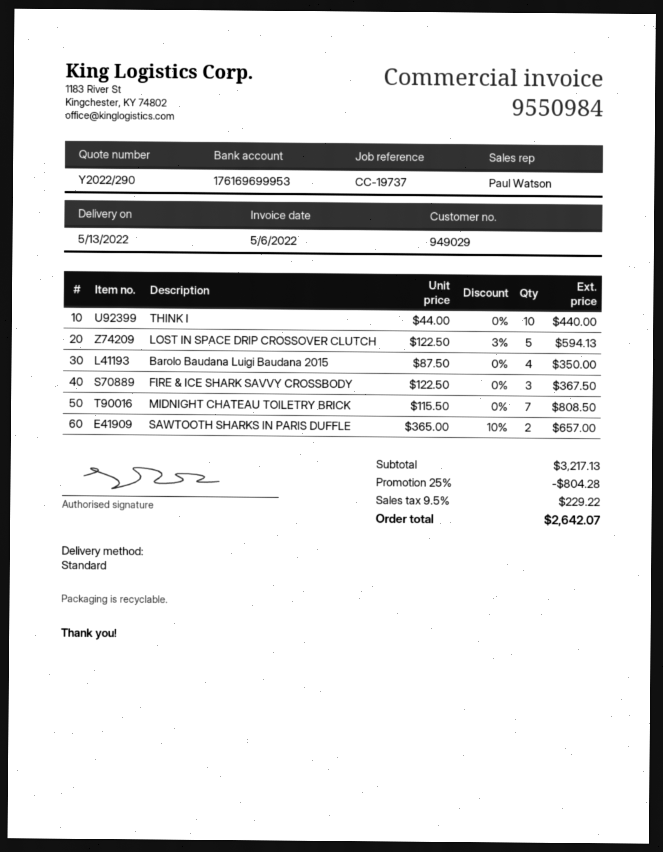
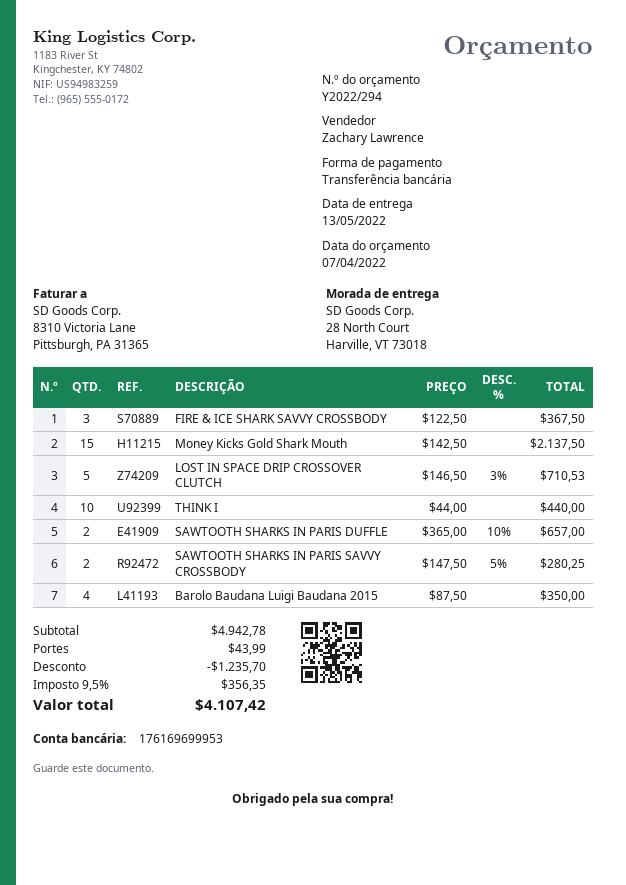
quote number: Y2022/290 -> Y2022/294
sales rep: Paul Watson -> Zachary Lawrence
LOST IN SPACE DRIP CROSSOVER CLUTCH: 5 x 122.50 - 3% = 594.13 -> 5 x 146.50 - 3% = 710.53
MIDNIGHT CHATEAU TOILETRY BRICK: 7 x 115.50 = 808.50 -> none
Money Kicks Gold Shark Mouth: none -> 15 x 142.50 = 2137.50
SAWTOOTH SHARKS IN PARIS SAVVY CROSSBODY: none -> 2 x 147.50 - 5% = 280.25
subtotal: 3217.13 -> 4942.78
discount: 804.28 -> 1235.70
shipping: none -> 43.99
tax: 9.5% = 229.22 -> 9.5% = 356.35
total: 2642.07 -> 4107.42

